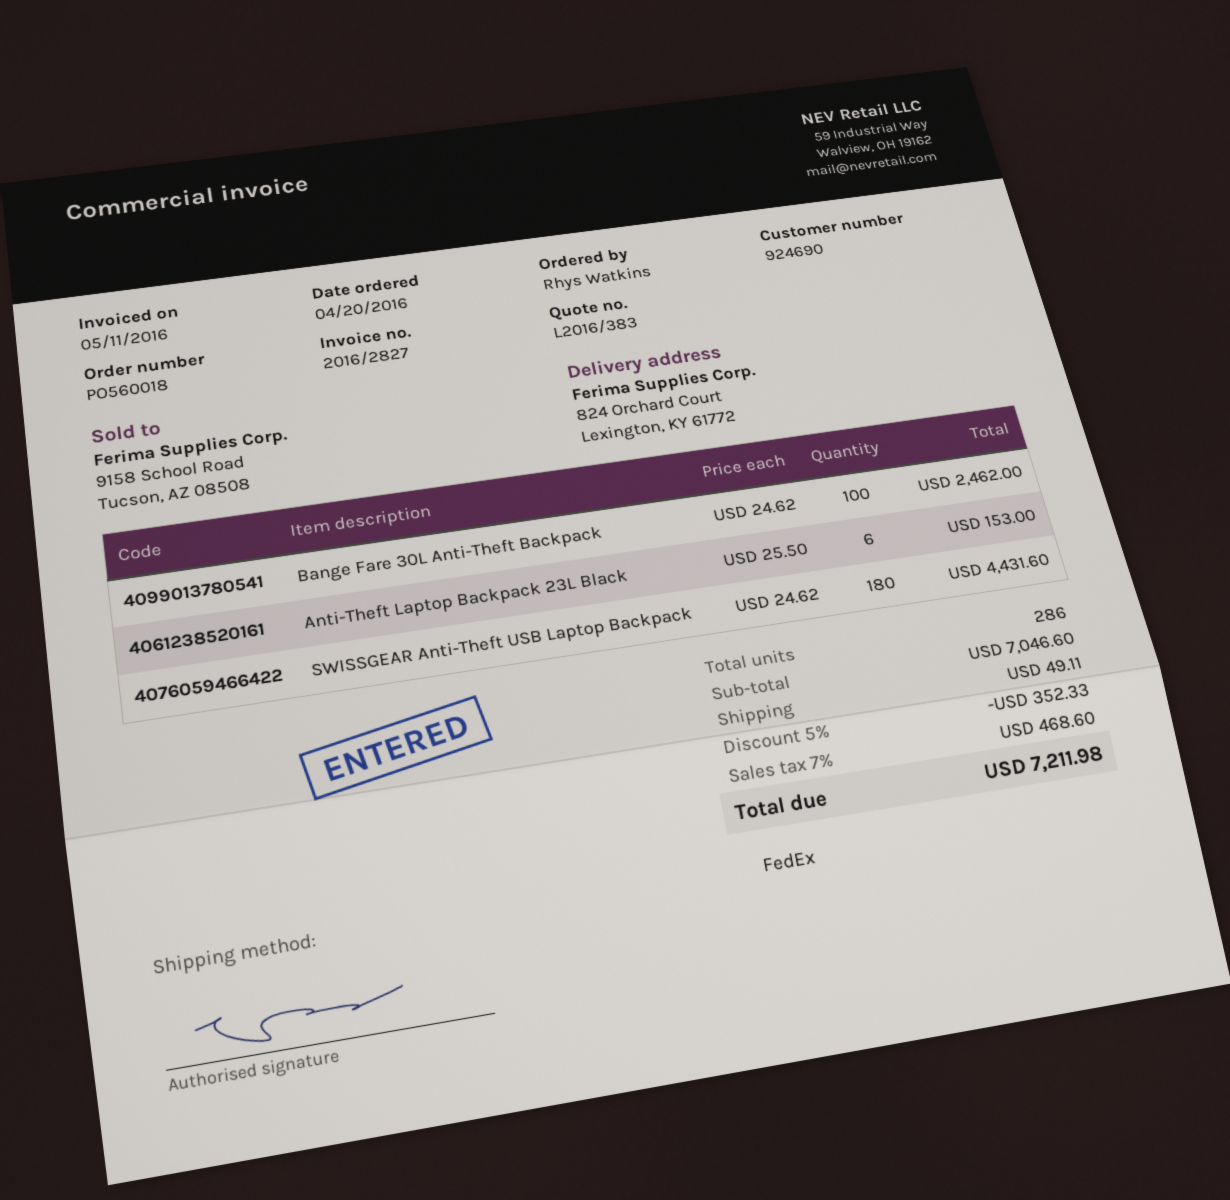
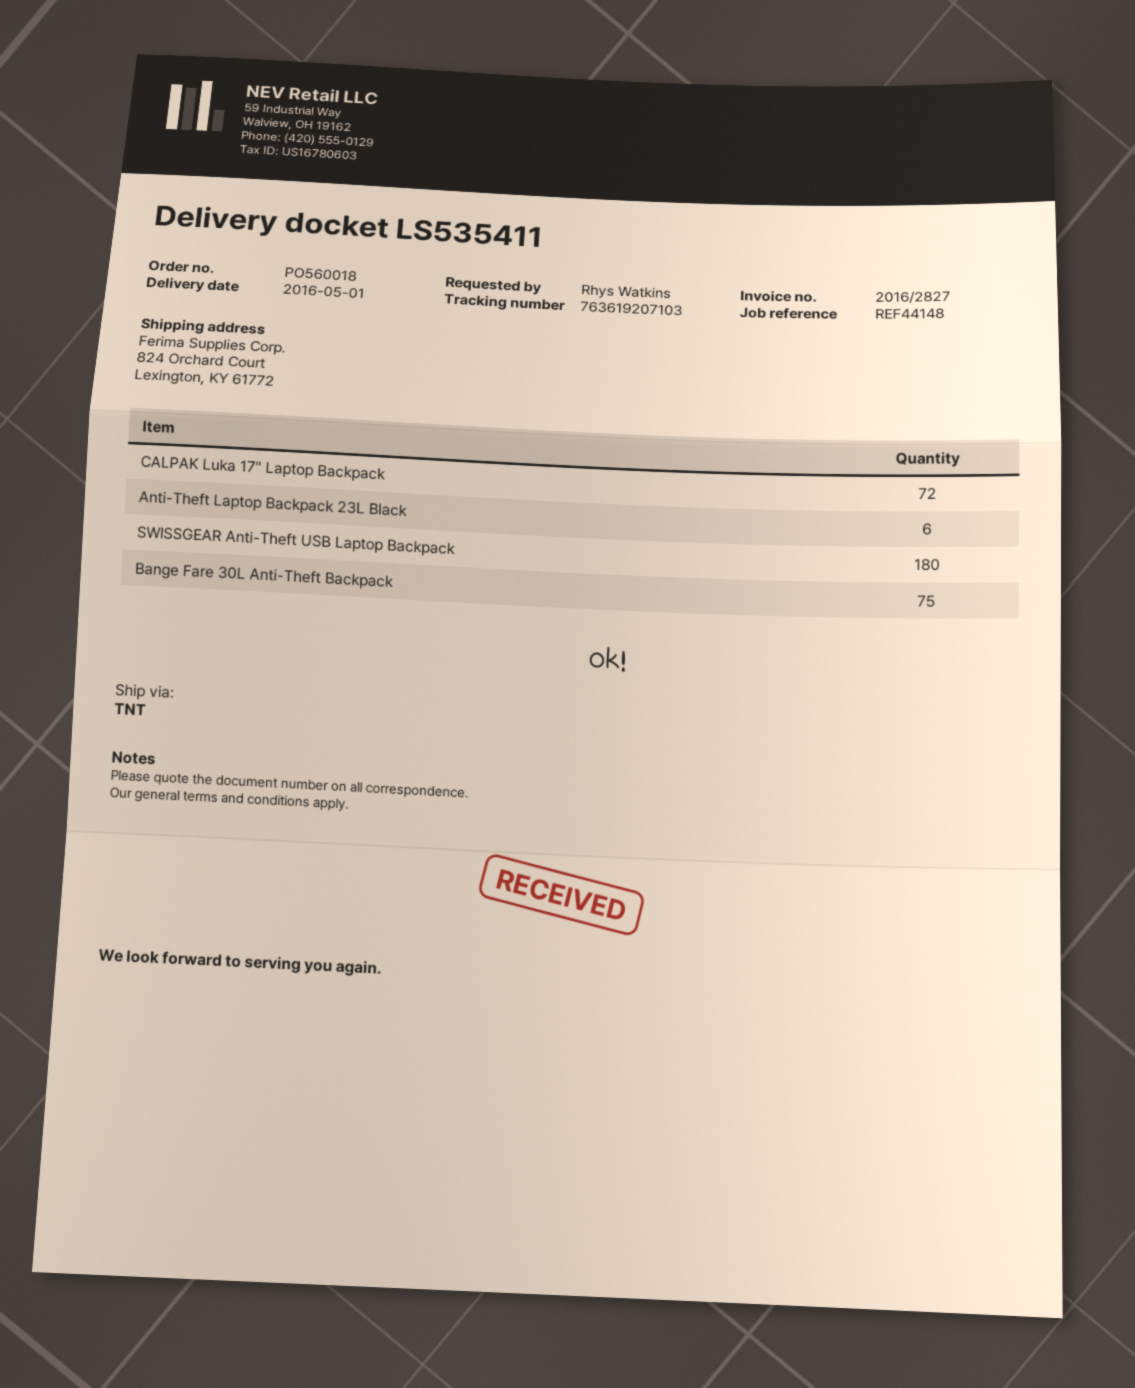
shipping method: FedEx -> TNT
Bange Fare 30L Anti-Theft Backpack: 100 -> 75
CALPAK Luka 17" Laptop Backpack: none -> 72

